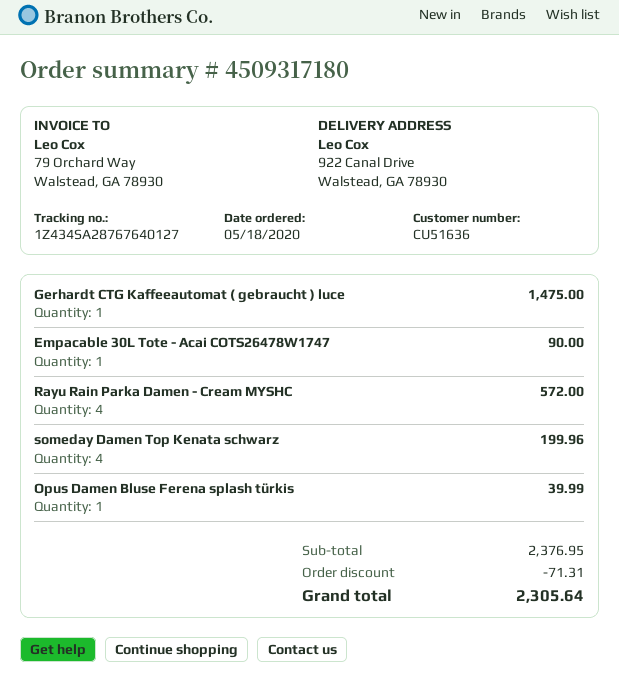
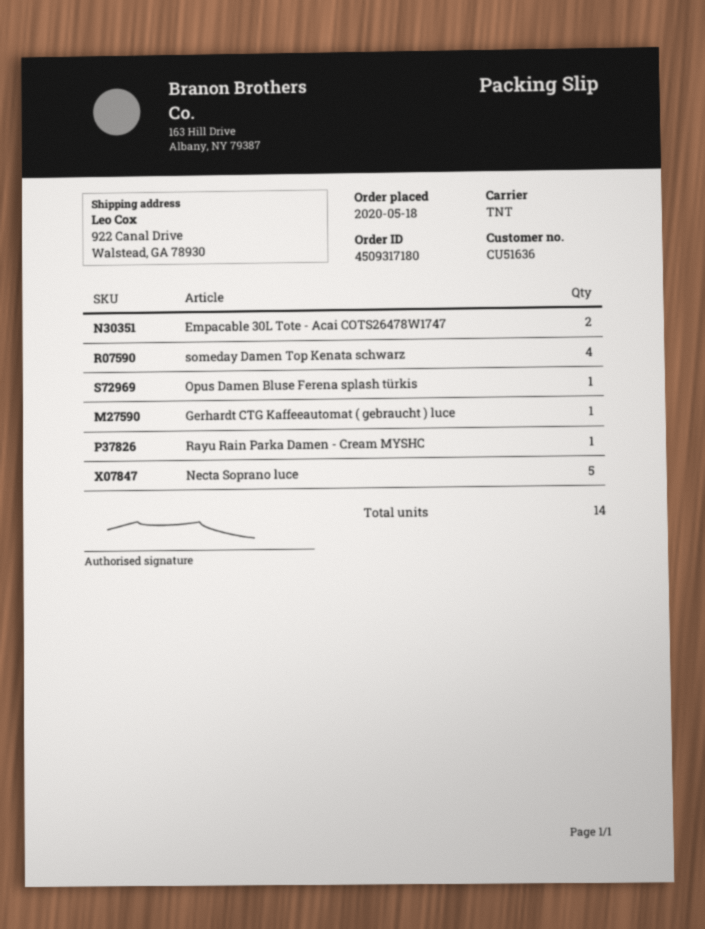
Empacable 30L Tote - Acai COTS26478W1747: 1 -> 2
Rayu Rain Parka Damen - Cream MYSHC: 4 -> 1
Necta Soprano luce: none -> 5

